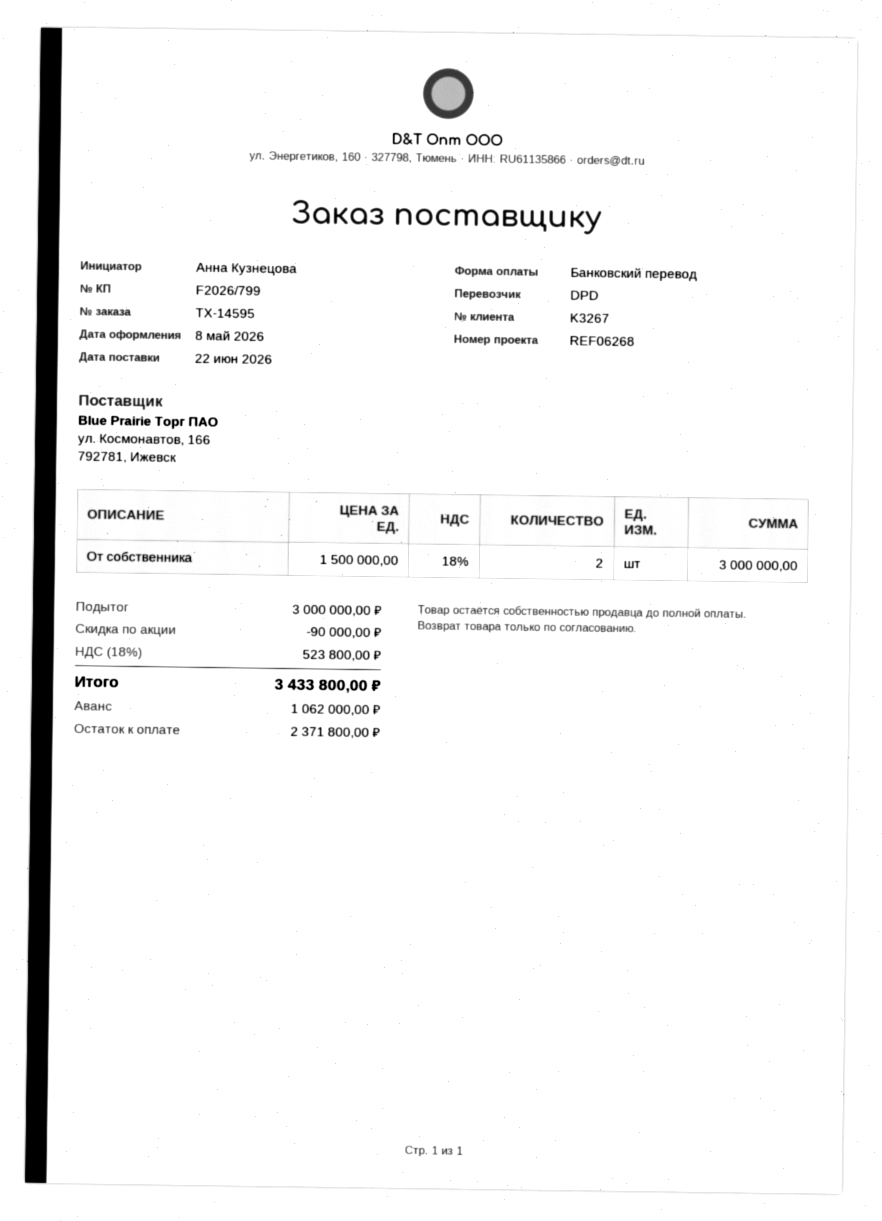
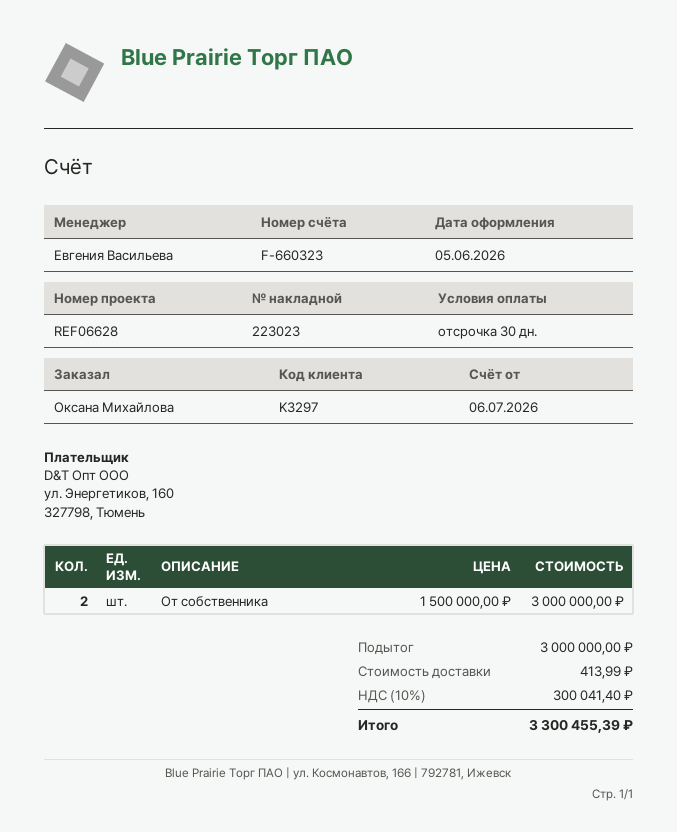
order date: 2026-05-08 -> 2026-06-05
customer number: K3267 -> K3297
reference: REF06268 -> REF06628
ordered by: Анна Кузнецова -> Оксана Михайлова
discount: 90000.00 -> none
shipping: none -> 413.99
tax: 18% = 523800.00 -> 10% = 300041.40
total: 3433800.00 -> 3300455.39

